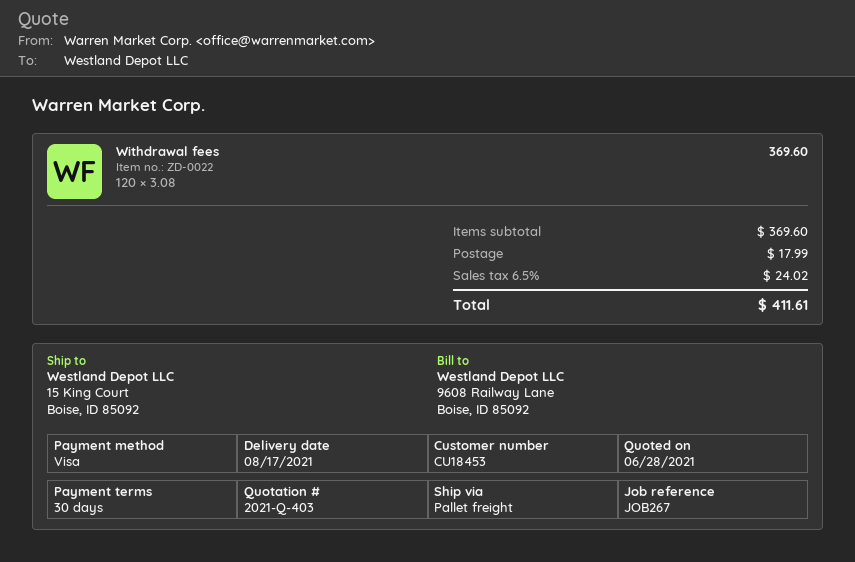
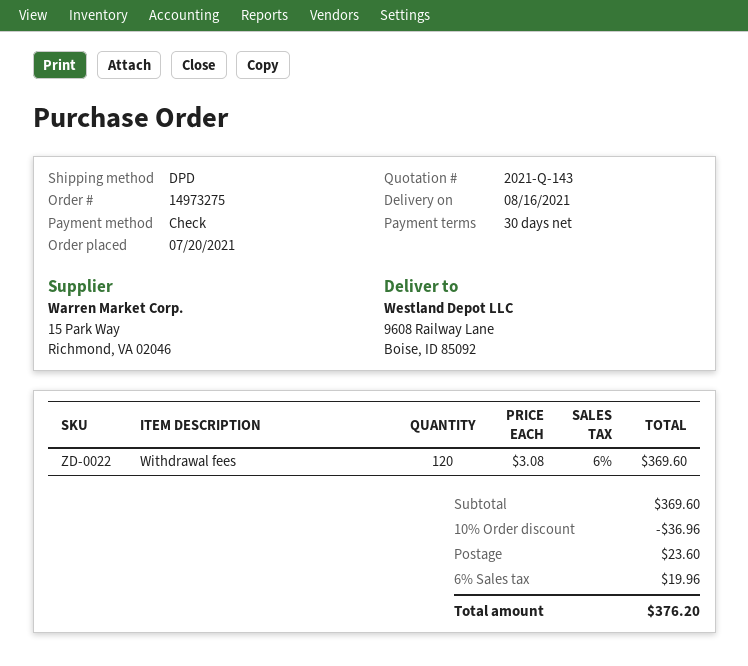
quote number: 2021-Q-403 -> 2021-Q-143
delivery date: 2021-08-17 -> 2021-08-16
payment method: Visa -> cheque
shipping method: pallet freight -> DPD
ship to: 15 King Court, Boise, ID 85092 -> 9608 Railway Lane, Boise, ID 85092
discount: none -> 10% = 36.96
shipping: 17.99 -> 23.60
tax: 6.5% = 24.02 -> 6% = 19.96
total: 411.61 -> 376.20

